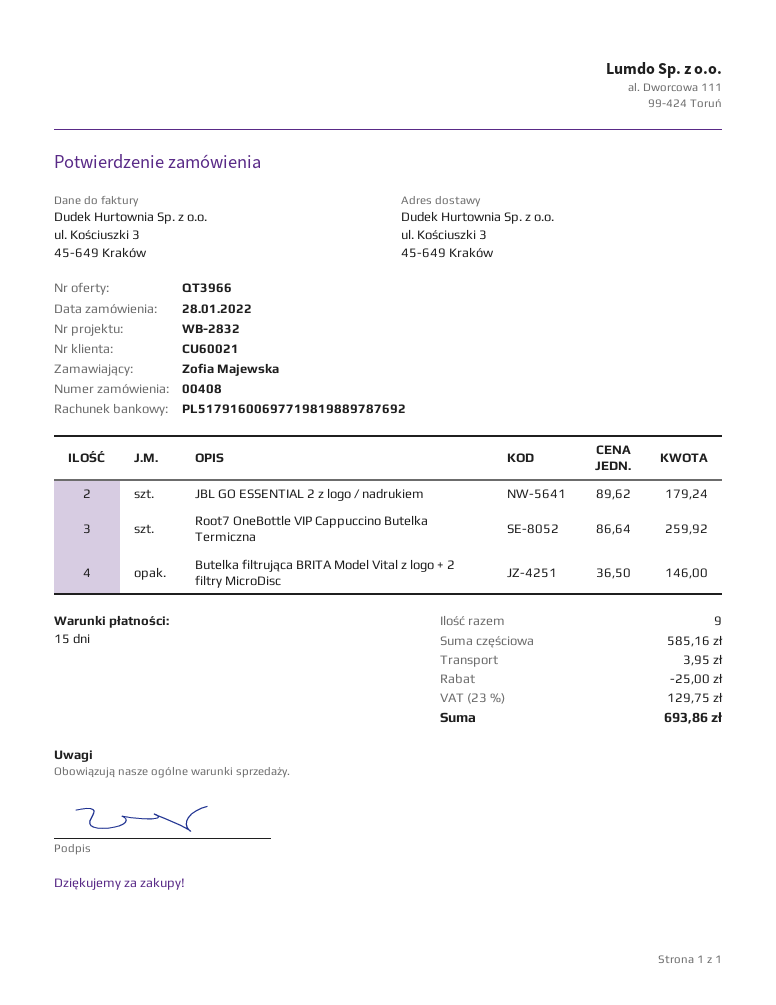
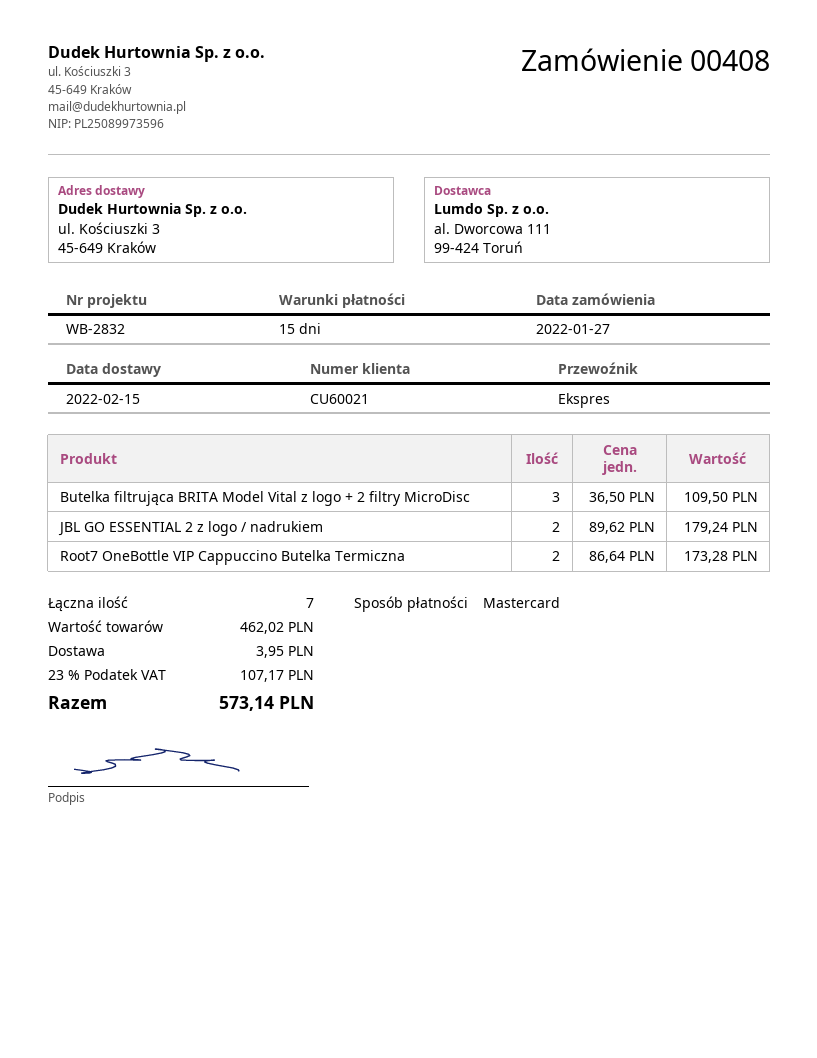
order date: 2022-01-28 -> 2022-01-27
Root7 OneBottle VIP Cappuccino Butelka Termiczna: 3 x 86.64 = 259.92 -> 2 x 86.64 = 173.28
Butelka filtrująca BRITA Model Vital z logo + 2 filtry MicroDisc: 4 x 36.50 = 146.00 -> 3 x 36.50 = 109.50
total quantity: 9 -> 7
subtotal: 585.16 -> 462.02
discount: 25.00 -> none
tax: 23% = 129.75 -> 23% = 107.17
total: 693.86 -> 573.14

